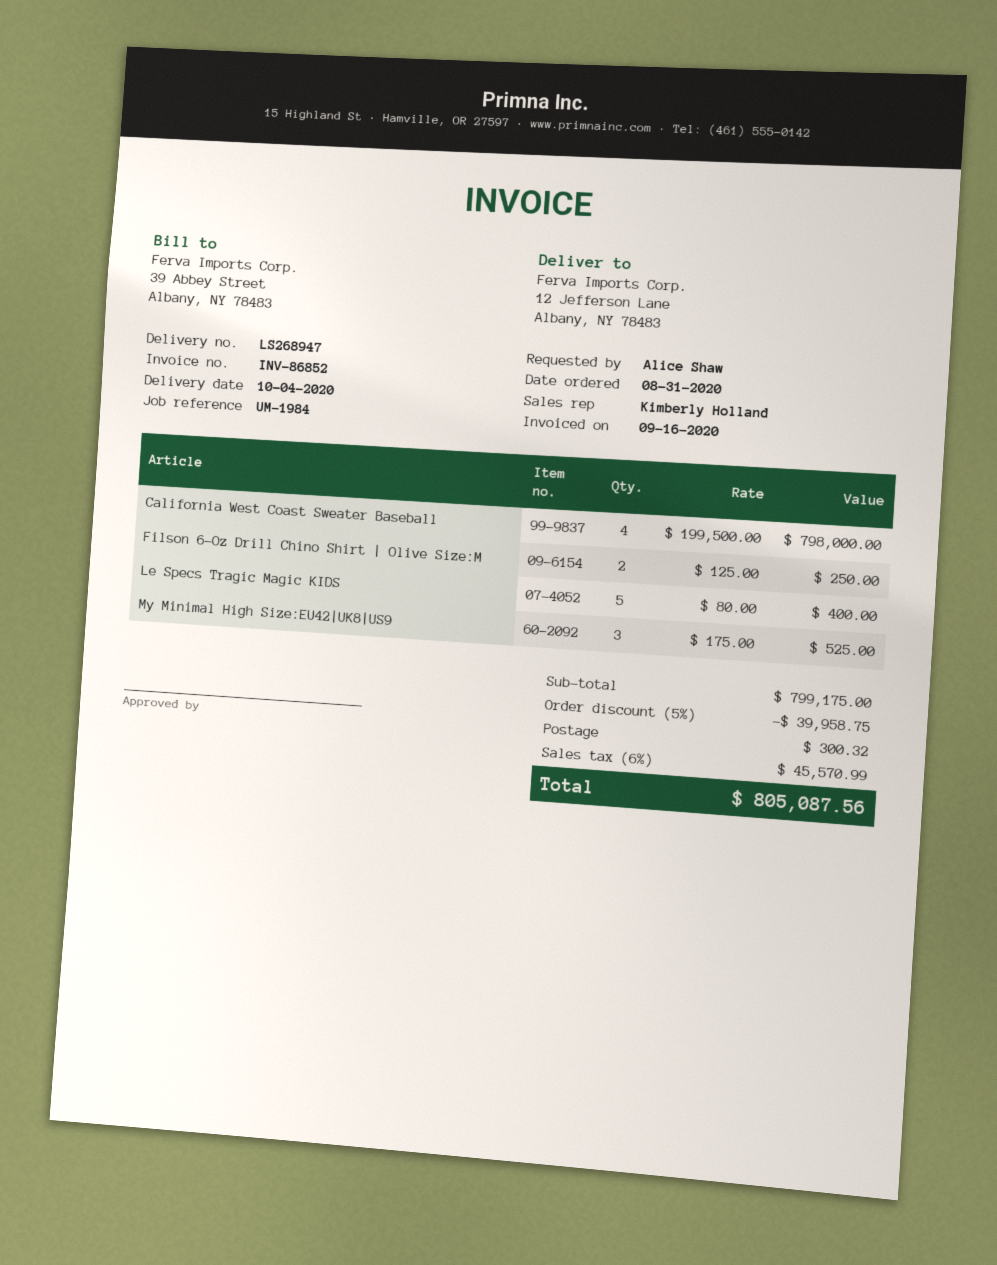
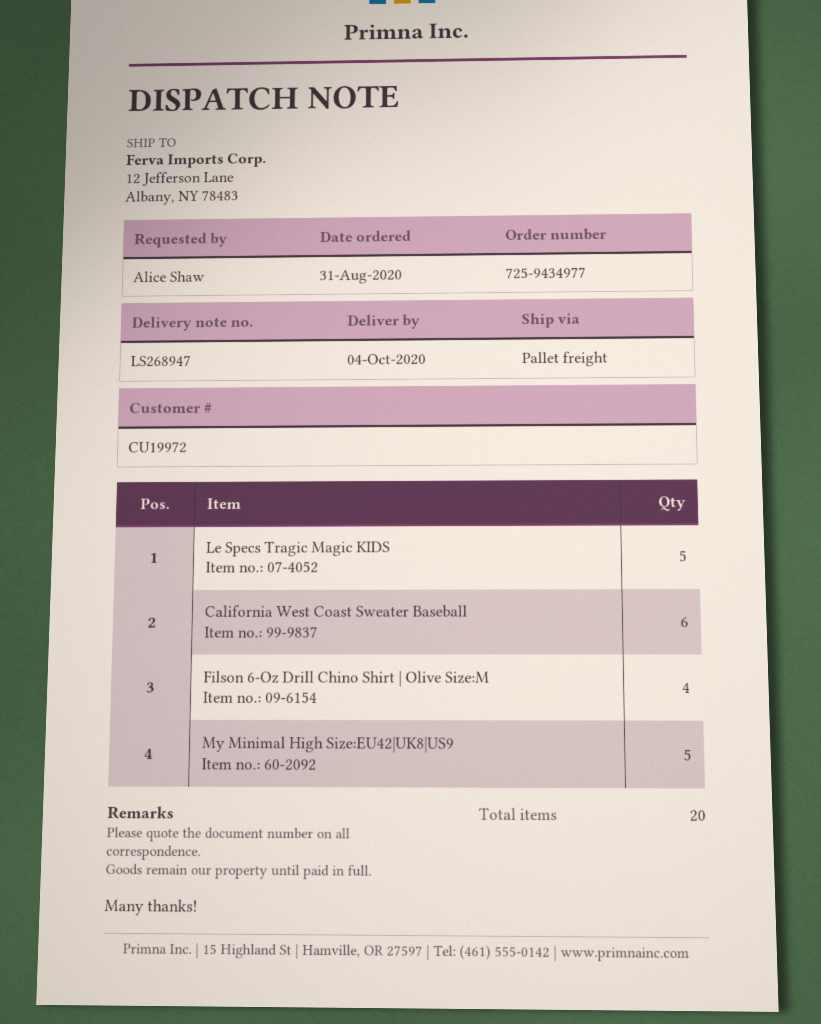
California West Coast Sweater Baseball: 4 -> 6
Filson 6-Oz Drill Chino Shirt | Olive Size:M: 2 -> 4
My Minimal High Size:EU42|UK8|US9: 3 -> 5

